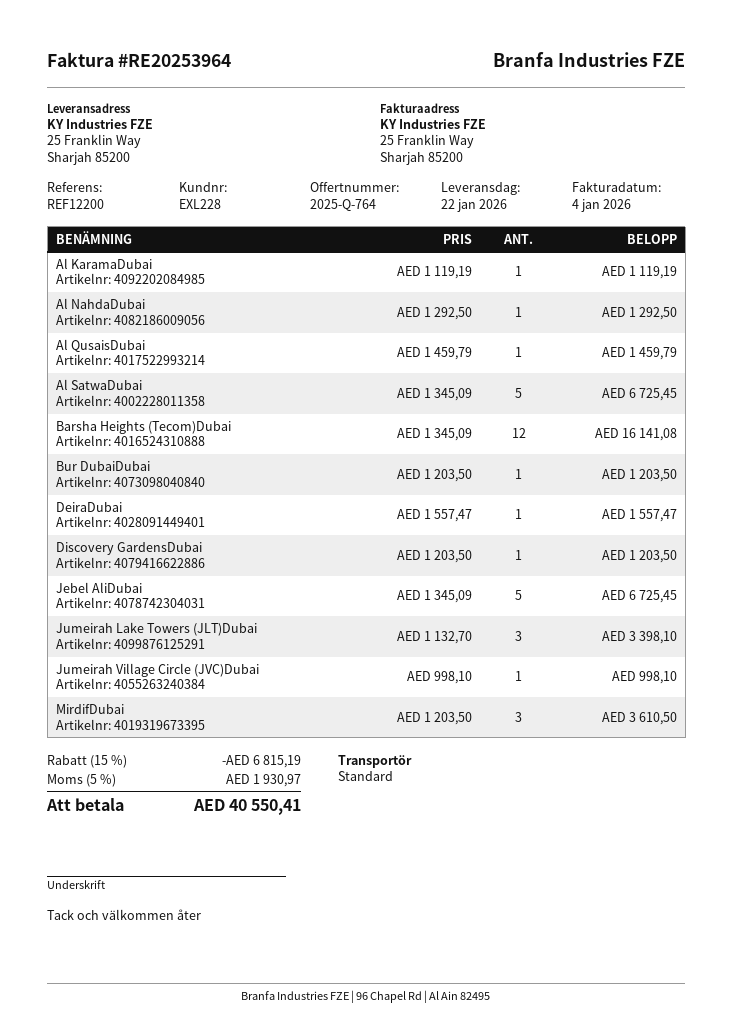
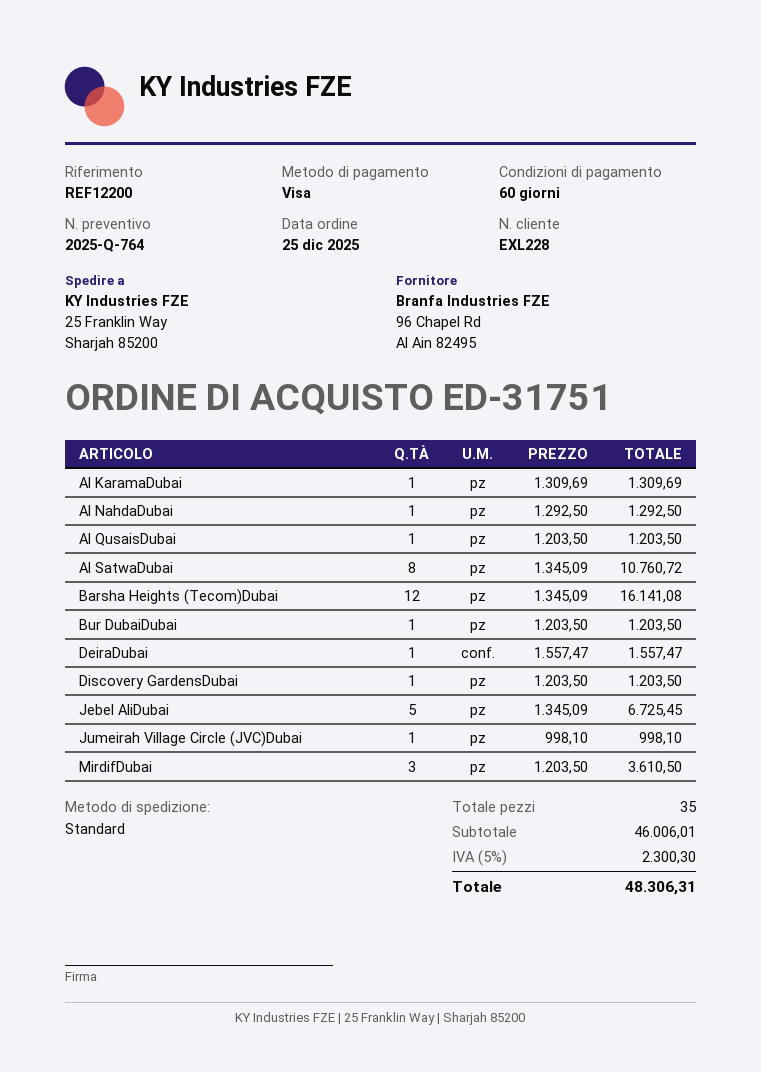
Al KaramaDubai: 1 x 1119.19 = 1119.19 -> 1 x 1309.69 = 1309.69
Al QusaisDubai: 1 x 1459.79 = 1459.79 -> 1 x 1203.50 = 1203.50
Al SatwaDubai: 5 x 1345.09 = 6725.45 -> 8 x 1345.09 = 10760.72
Jumeirah Lake Towers (JLT)Dubai: 3 x 1132.70 = 3398.10 -> none
discount: 15% = 6815.19 -> none
tax: 5% = 1930.97 -> 5% = 2300.30
total: 40550.41 -> 48306.31

